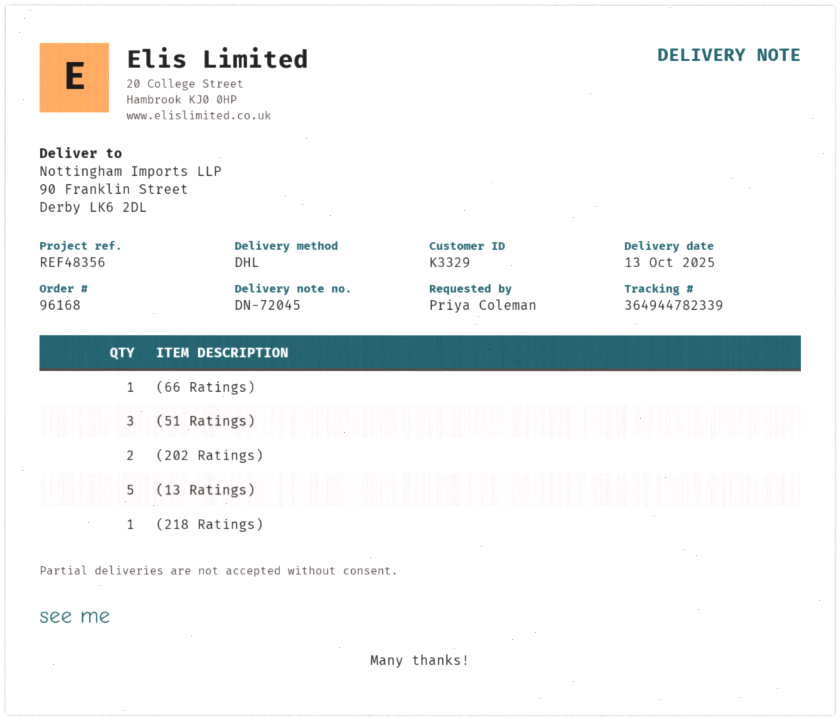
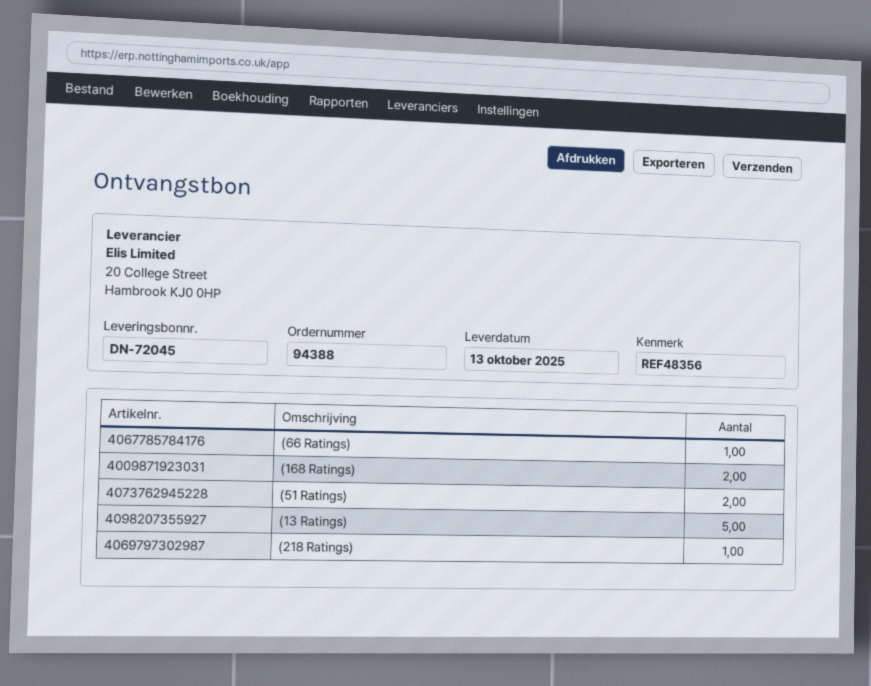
order number: 96168 -> 94388
(51 Ratings): 3 -> 2
(202 Ratings): 2 -> none
(168 Ratings): none -> 2

